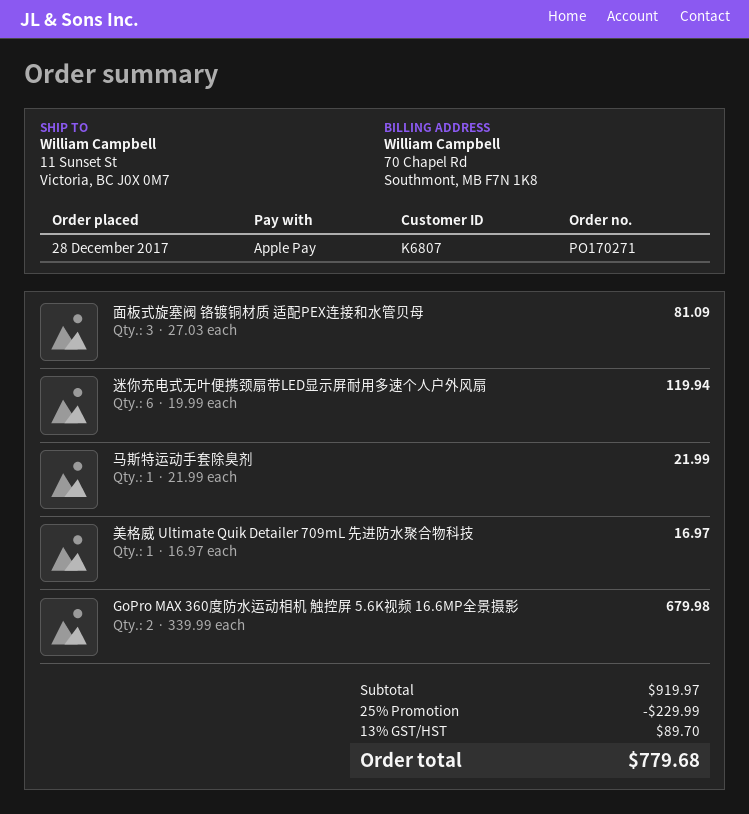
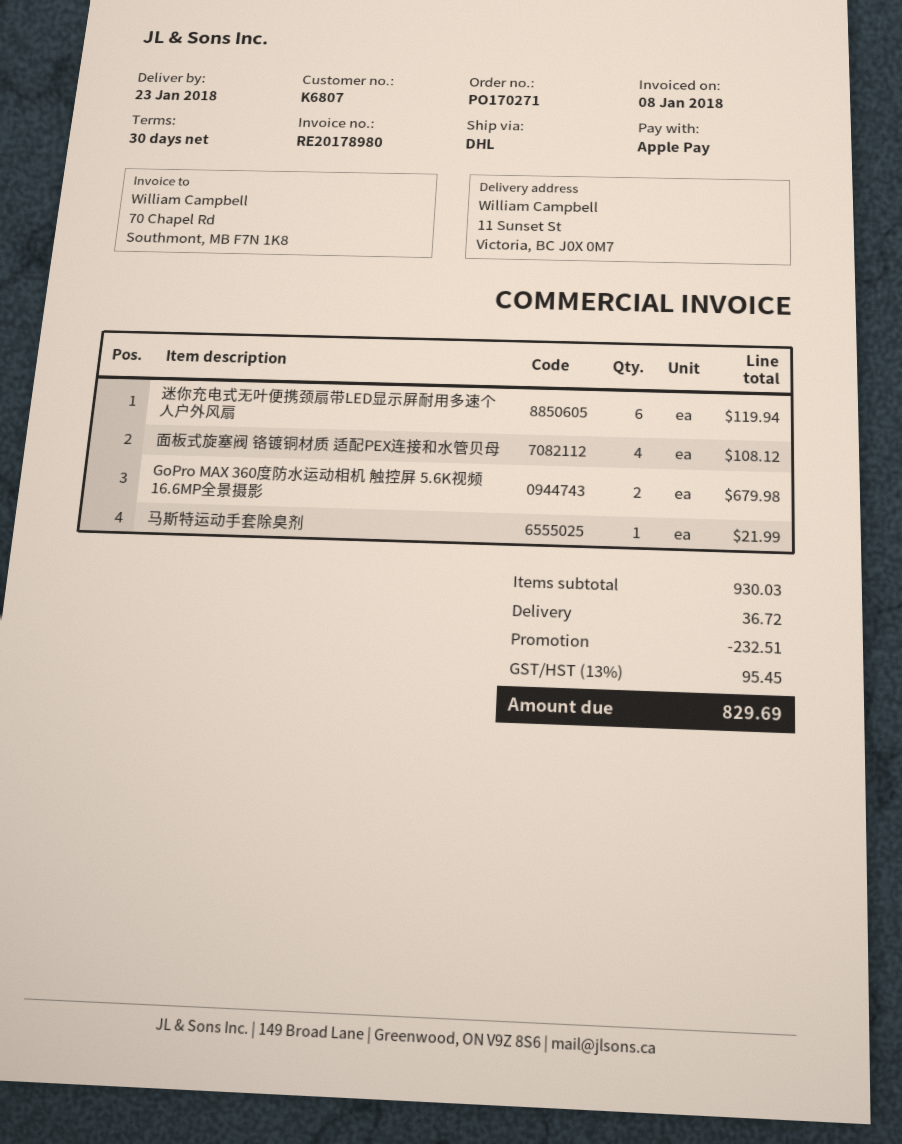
面板式旋塞阀 铬镀铜材质 适配PEX连接和水管贝母: 3 for 81.09 -> 4 for 108.12
美格威 Ultimate Quik Detailer 709mL 先进防水聚合物科技: 1 for 16.97 -> none
subtotal: 919.97 -> 930.03
discount: 229.99 -> 232.51
shipping: none -> 36.72
tax: 13% = 89.70 -> 13% = 95.45
total: 779.68 -> 829.69

